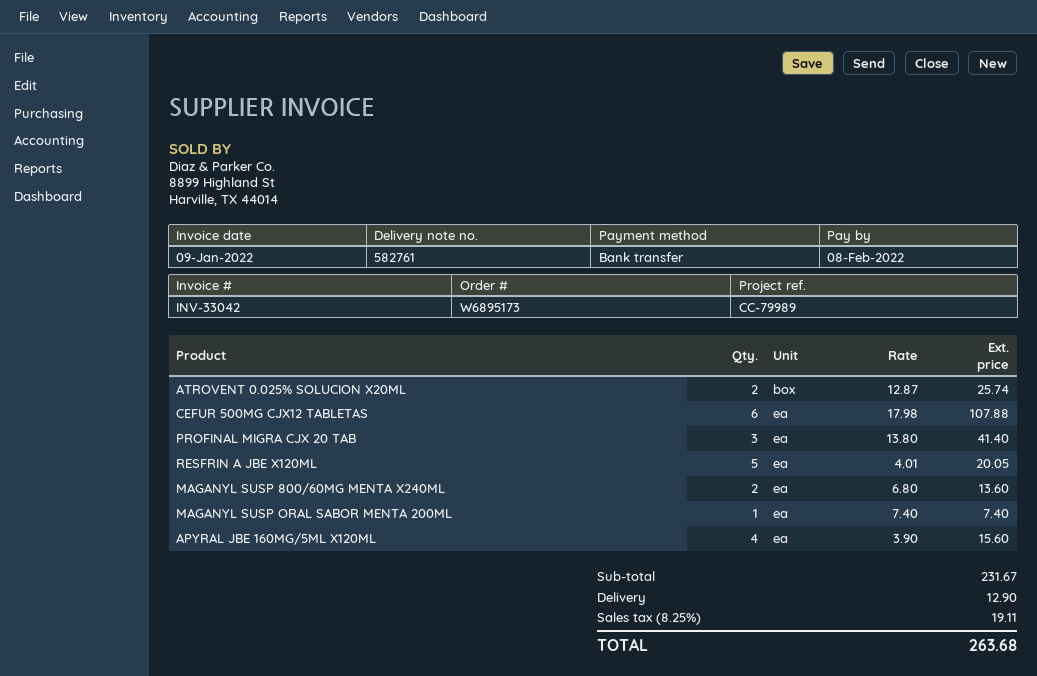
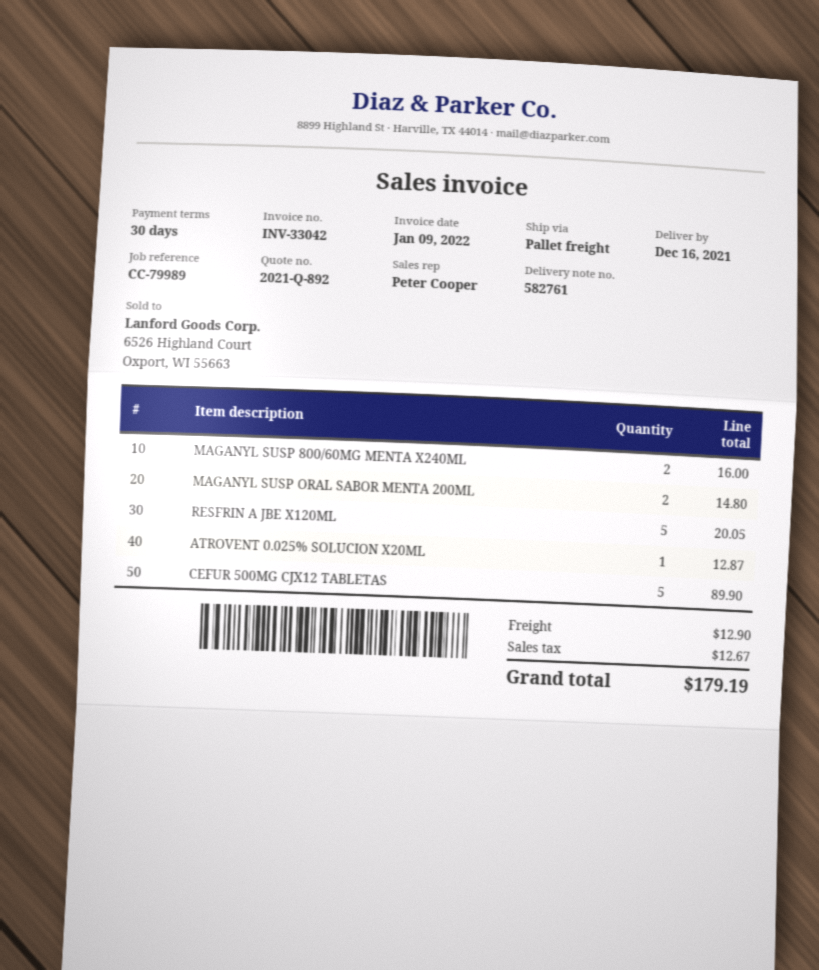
ATROVENT 0.025% SOLUCION X20ML: 2 for 25.74 -> 1 for 12.87
CEFUR 500MG CJX12 TABLETAS: 6 for 107.88 -> 5 for 89.90
PROFINAL MIGRA CJX 20 TAB: 3 for 41.40 -> none
MAGANYL SUSP 800/60MG MENTA X240ML: 2 for 13.60 -> 2 for 16.00
MAGANYL SUSP ORAL SABOR MENTA 200ML: 1 for 7.40 -> 2 for 14.80
APYRAL JBE 160MG/5ML X120ML: 4 for 15.60 -> none
tax: 19.11 -> 12.67
total: 263.68 -> 179.19

